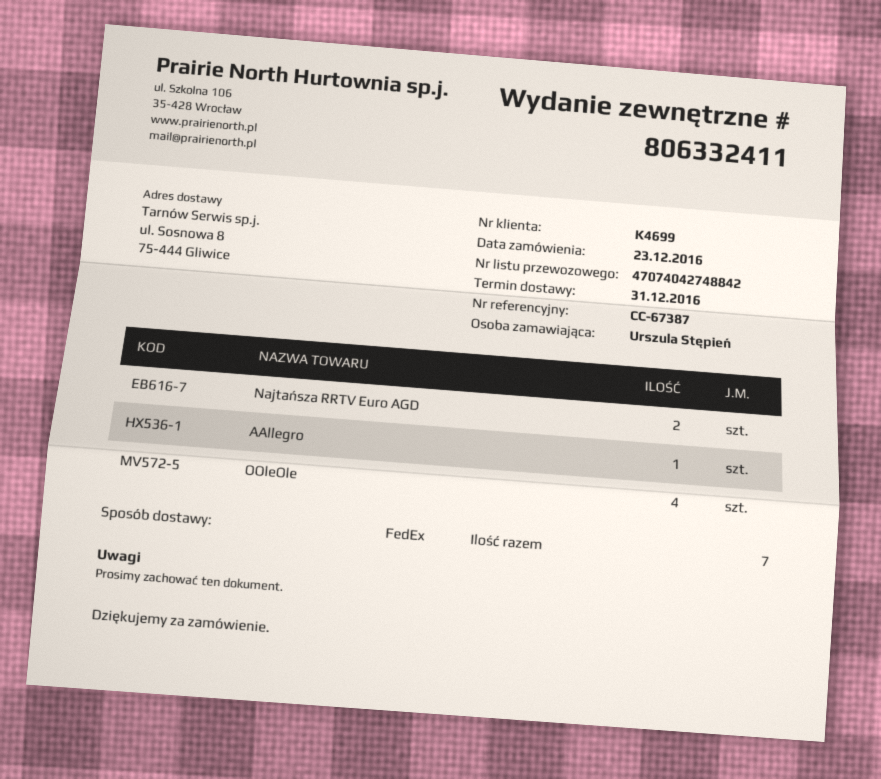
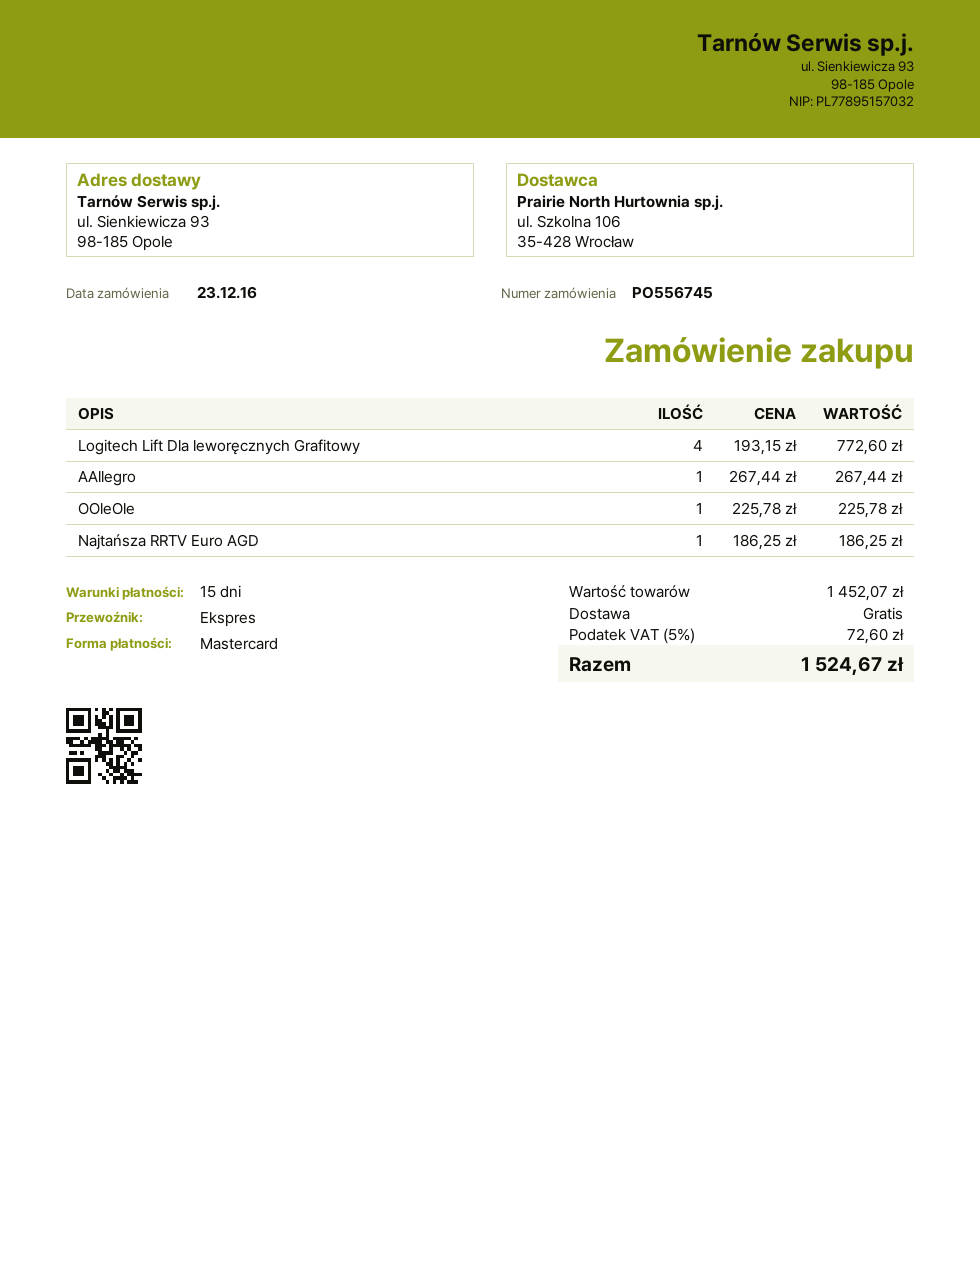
shipping method: FedEx -> express
ship to: ul. Sosnowa 8, 75-444 Gliwice -> ul. Sienkiewicza 93, 98-185 Opole
Najtańsza RRTV Euro AGD: 2 -> 1
OOleOle: 4 -> 1
Logitech Lift Dla leworęcznych Grafitowy: none -> 4

